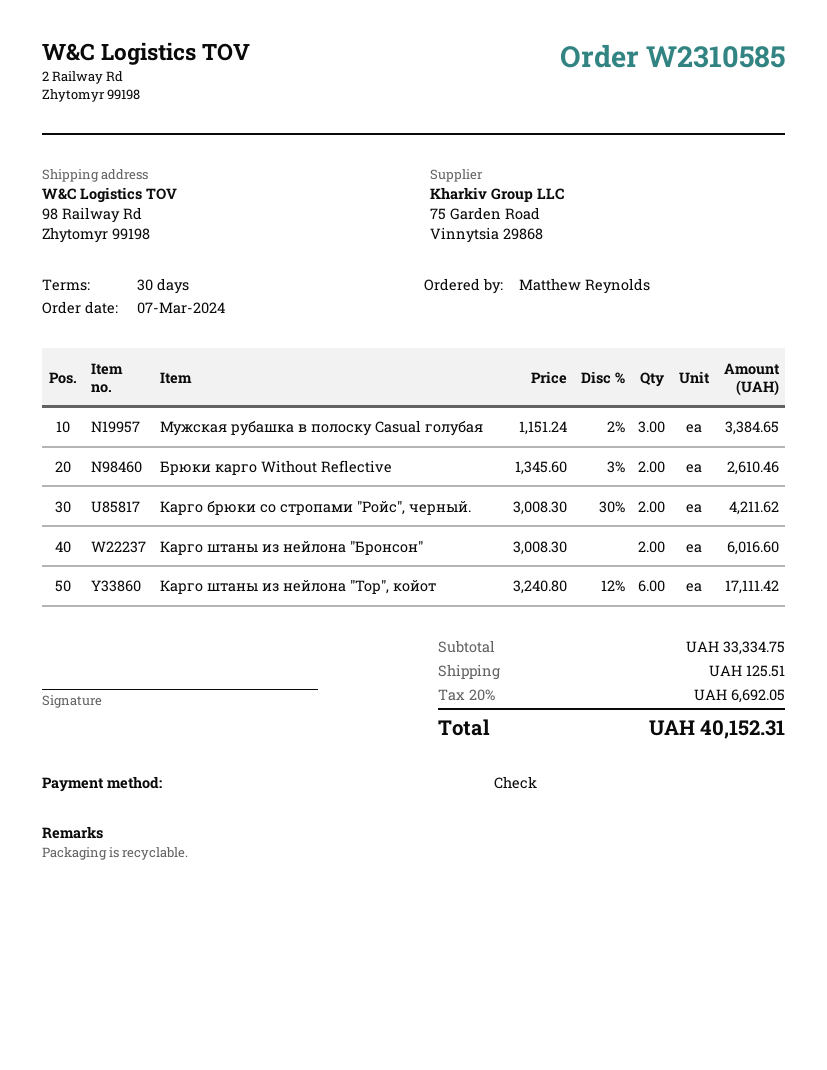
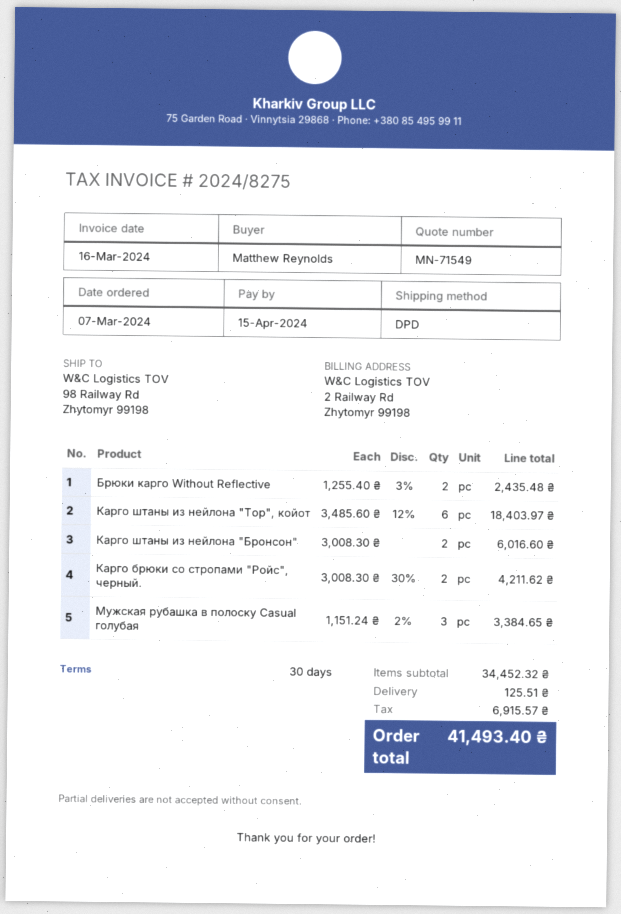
Брюки карго Without Reflective: 2 x 1345.60 - 3% = 2610.46 -> 2 x 1255.40 - 3% = 2435.48
Карго штаны из нейлона "Тор", койот: 6 x 3240.80 - 12% = 17111.42 -> 6 x 3485.60 - 12% = 18403.97
subtotal: 33334.75 -> 34452.32
tax: 6692.05 -> 6915.57
total: 40152.31 -> 41493.40

